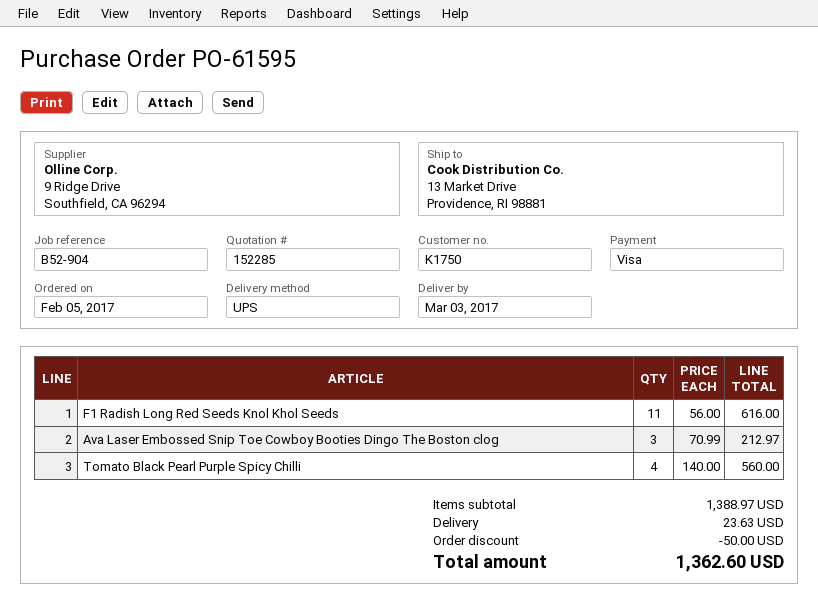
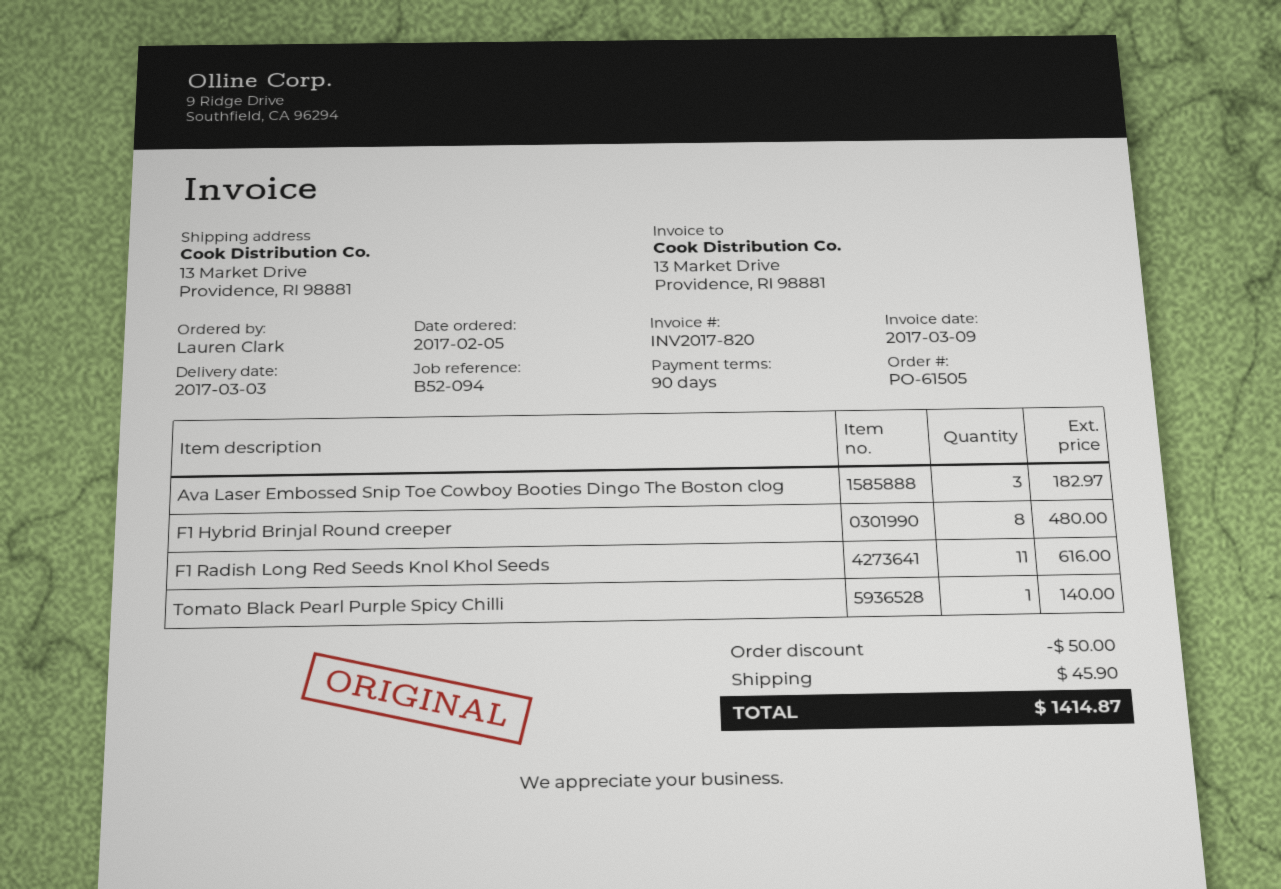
order number: PO-61595 -> PO-61505
reference: B52-904 -> B52-094
Ava Laser Embossed Snip Toe Cowboy Booties Dingo The Boston clog: 3 for 212.97 -> 3 for 182.97
Tomato Black Pearl Purple Spicy Chilli: 4 for 560.00 -> 1 for 140.00
F1 Hybrid Brinjal Round creeper: none -> 8 for 480.00
shipping: 23.63 -> 45.90
total: 1362.60 -> 1414.87

